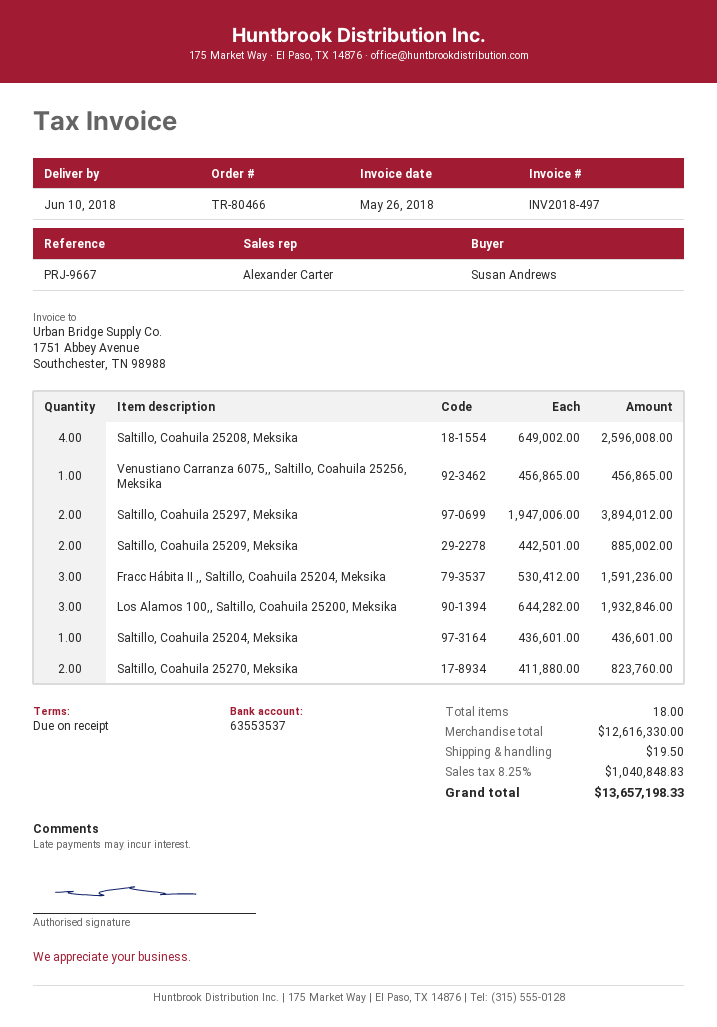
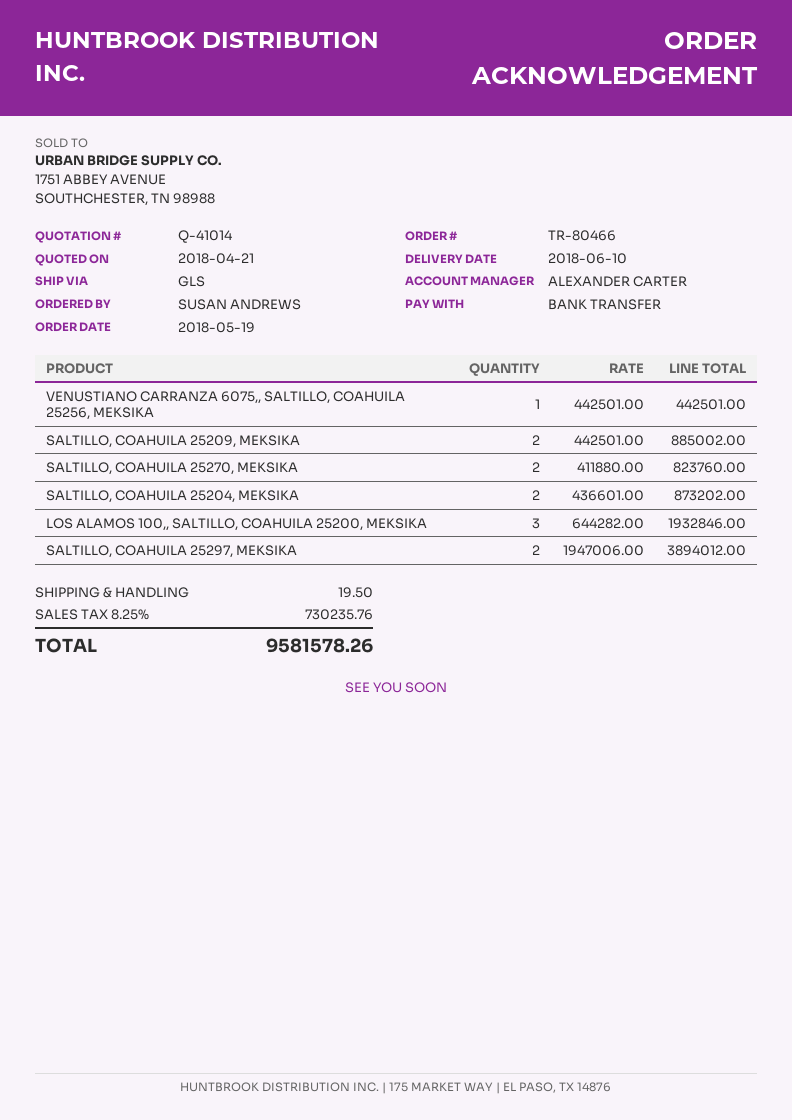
Saltillo, Coahuila 25208, Meksika: 4 x 649002.00 = 2596008.00 -> none
Venustiano Carranza 6075,, Saltillo, Coahuila 25256, Meksika: 1 x 456865.00 = 456865.00 -> 1 x 442501.00 = 442501.00
Fracc Hábita II ,, Saltillo, Coahuila 25204, Meksika: 3 x 530412.00 = 1591236.00 -> none
Saltillo, Coahuila 25204, Meksika: 1 x 436601.00 = 436601.00 -> 2 x 436601.00 = 873202.00
tax: 8.25% = 1040848.83 -> 8.25% = 730235.76
total: 13657198.33 -> 9581578.26

